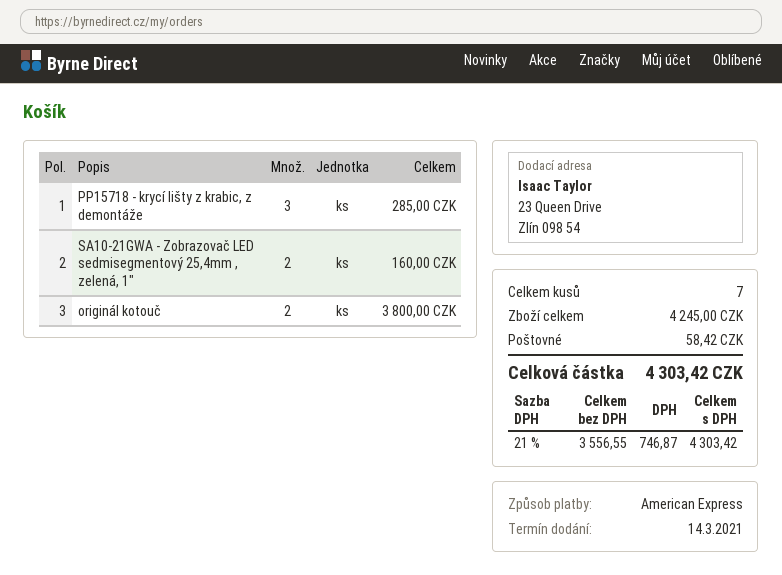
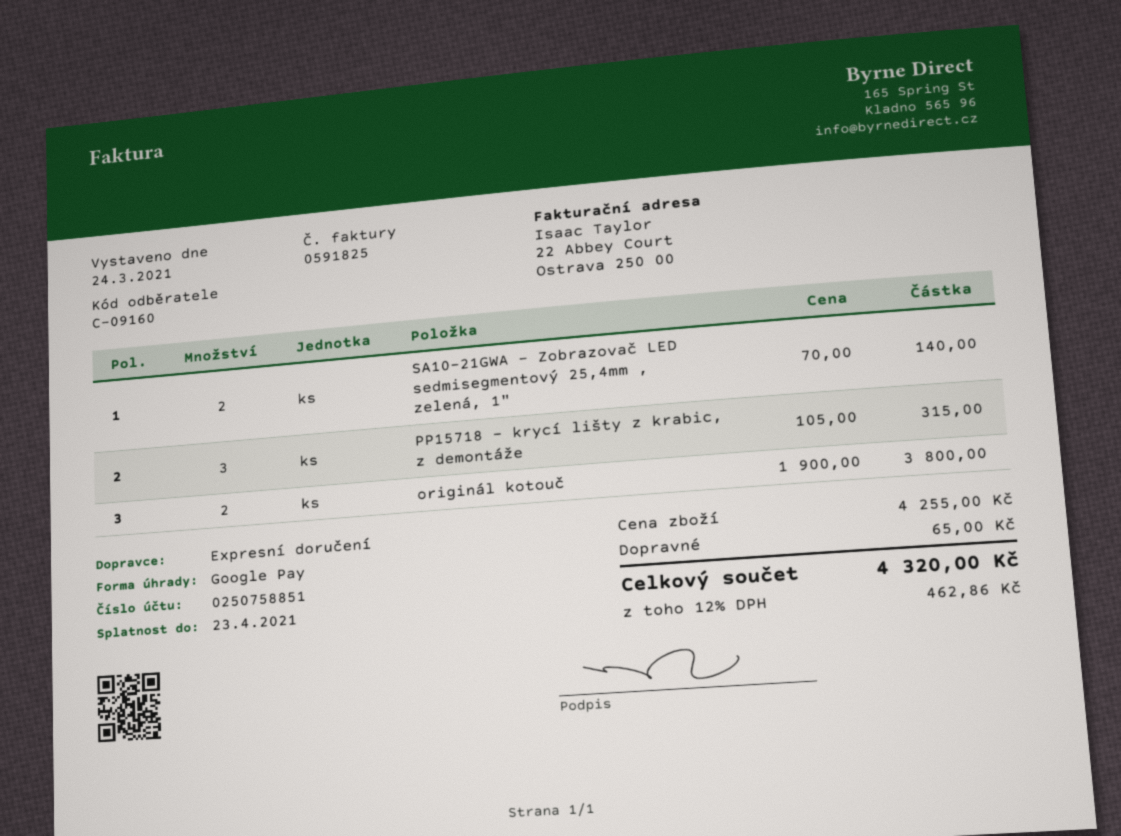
payment method: American Express -> Google Pay
PP15718 - krycí lišty z krabic, z demontáže: 3 for 285.00 -> 3 for 315.00
SA10-21GWA - Zobrazovač LED sedmisegmentový 25,4mm , zelená, 1": 2 for 160.00 -> 2 for 140.00
subtotal: 4245.00 -> 4255.00
shipping: 58.42 -> 65.00
tax: 21% = 746.87 -> 12% = 462.86
total: 4303.42 -> 4320.00

